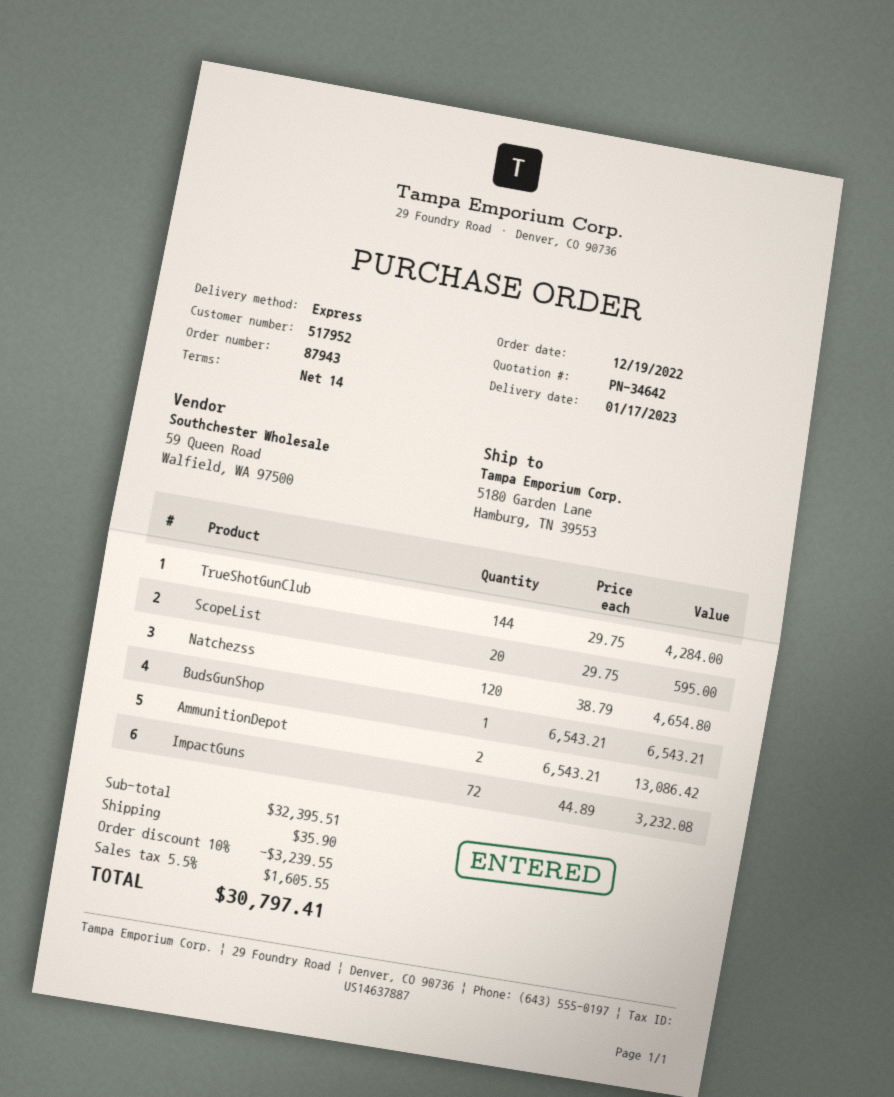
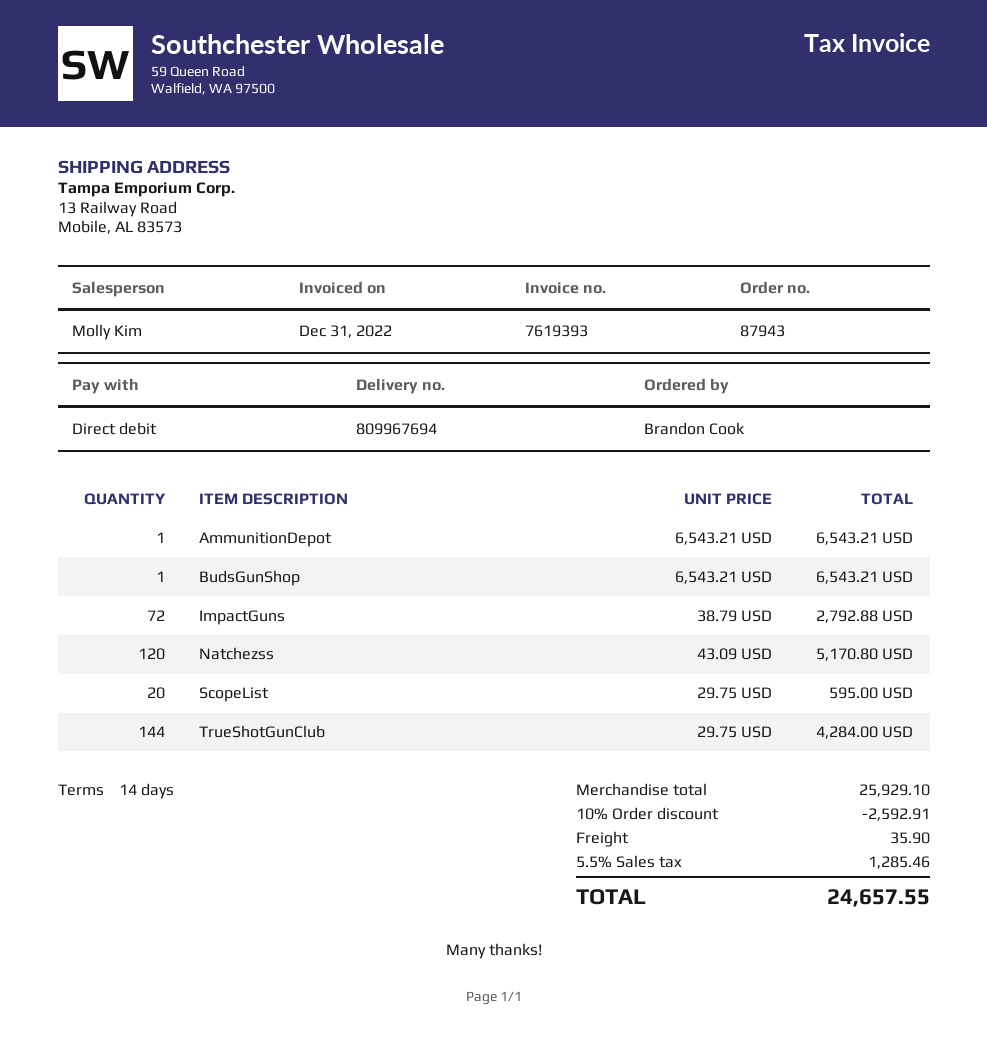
ship to: 5180 Garden Lane, Hamburg, TN 39553 -> 13 Railway Road, Mobile, AL 83573
Natchezss: 120 x 38.79 = 4654.80 -> 120 x 43.09 = 5170.80
AmmunitionDepot: 2 x 6543.21 = 13086.42 -> 1 x 6543.21 = 6543.21
ImpactGuns: 72 x 44.89 = 3232.08 -> 72 x 38.79 = 2792.88
subtotal: 32395.51 -> 25929.10
discount: 10% = 3239.55 -> 10% = 2592.91
tax: 5.5% = 1605.55 -> 5.5% = 1285.46
total: 30797.41 -> 24657.55

